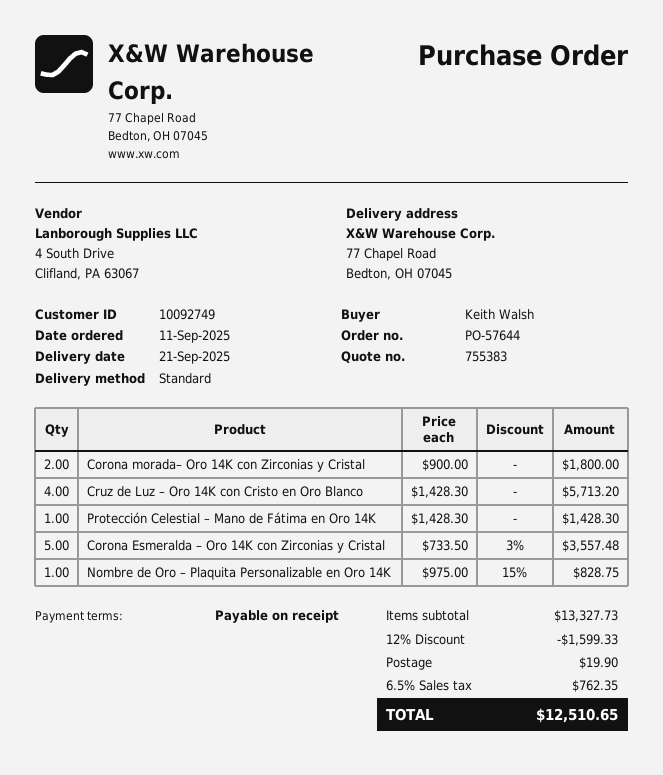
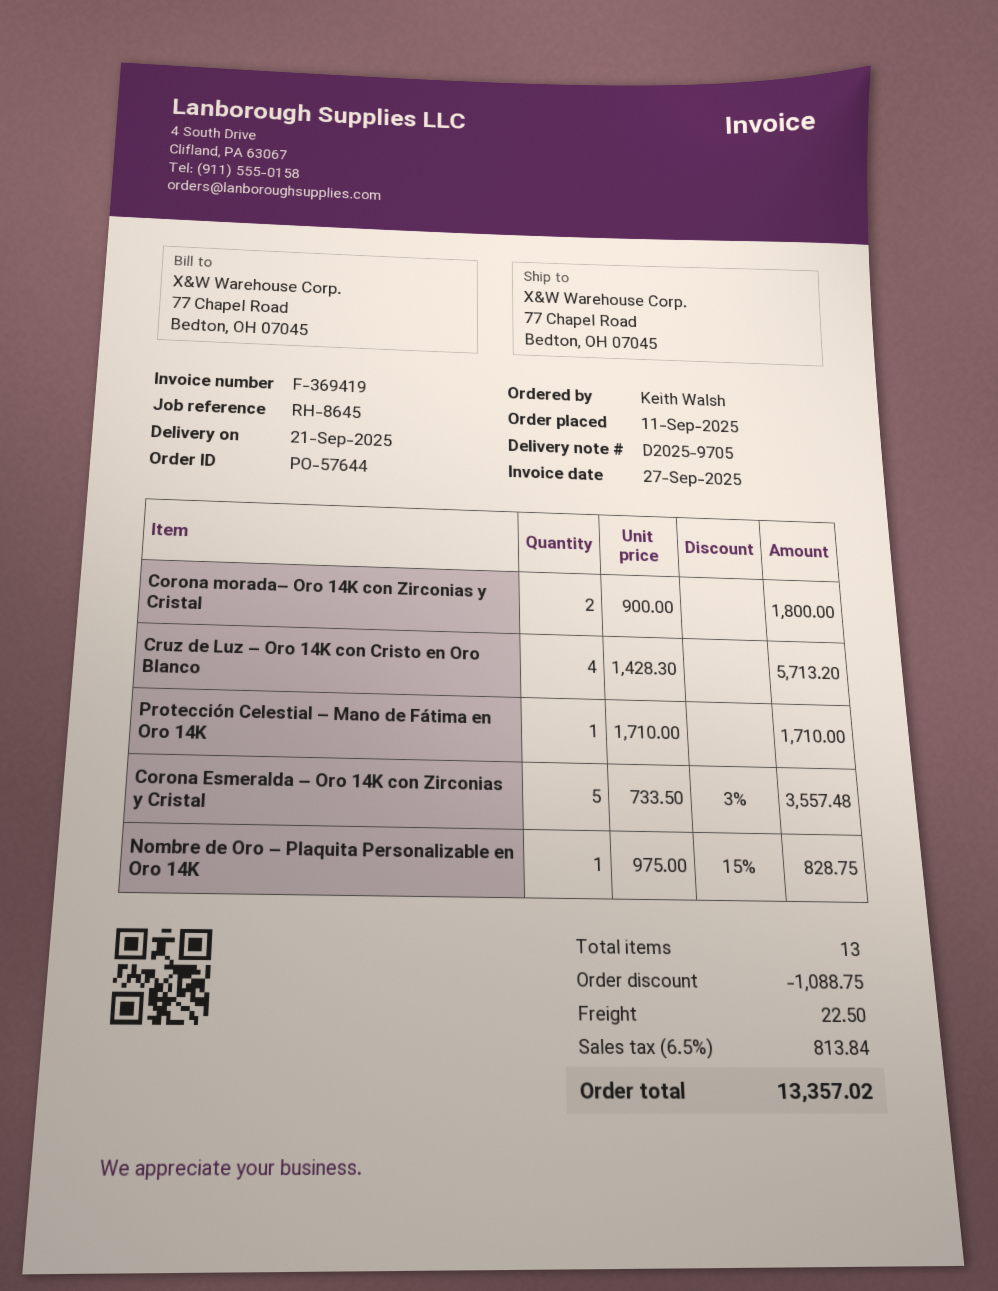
Protección Celestial – Mano de Fátima en Oro 14K: 1 x 1428.30 = 1428.30 -> 1 x 1710.00 = 1710.00
discount: 1599.33 -> 1088.75
shipping: 19.90 -> 22.50
tax: 6.5% = 762.35 -> 6.5% = 813.84
total: 12510.65 -> 13357.02

